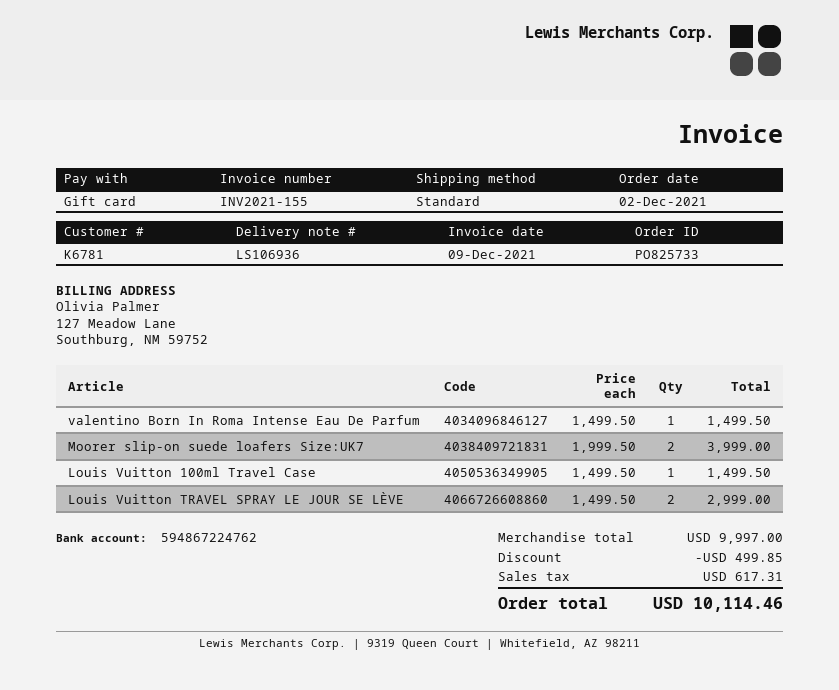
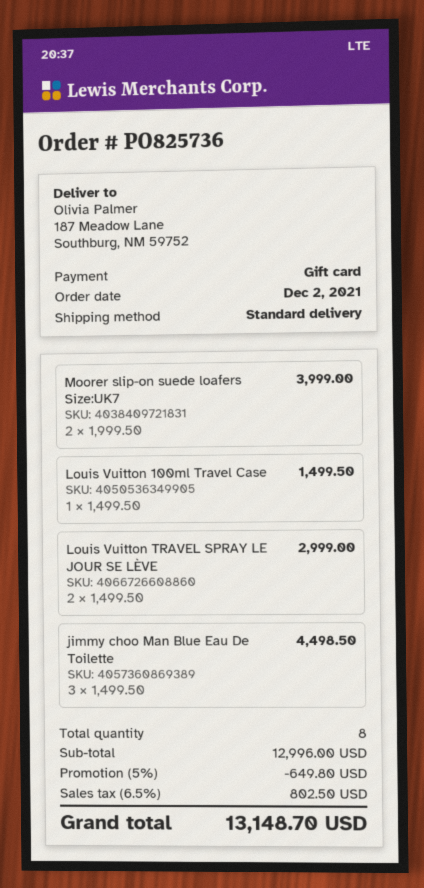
order number: PO825733 -> PO825736
valentino Born In Roma Intense Eau De Parfum: 1 x 1499.50 = 1499.50 -> none
jimmy choo Man Blue Eau De Toilette: none -> 3 x 1499.50 = 4498.50
subtotal: 9997.00 -> 12996.00
discount: 499.85 -> 649.80
tax: 617.31 -> 802.50
total: 10114.46 -> 13148.70

